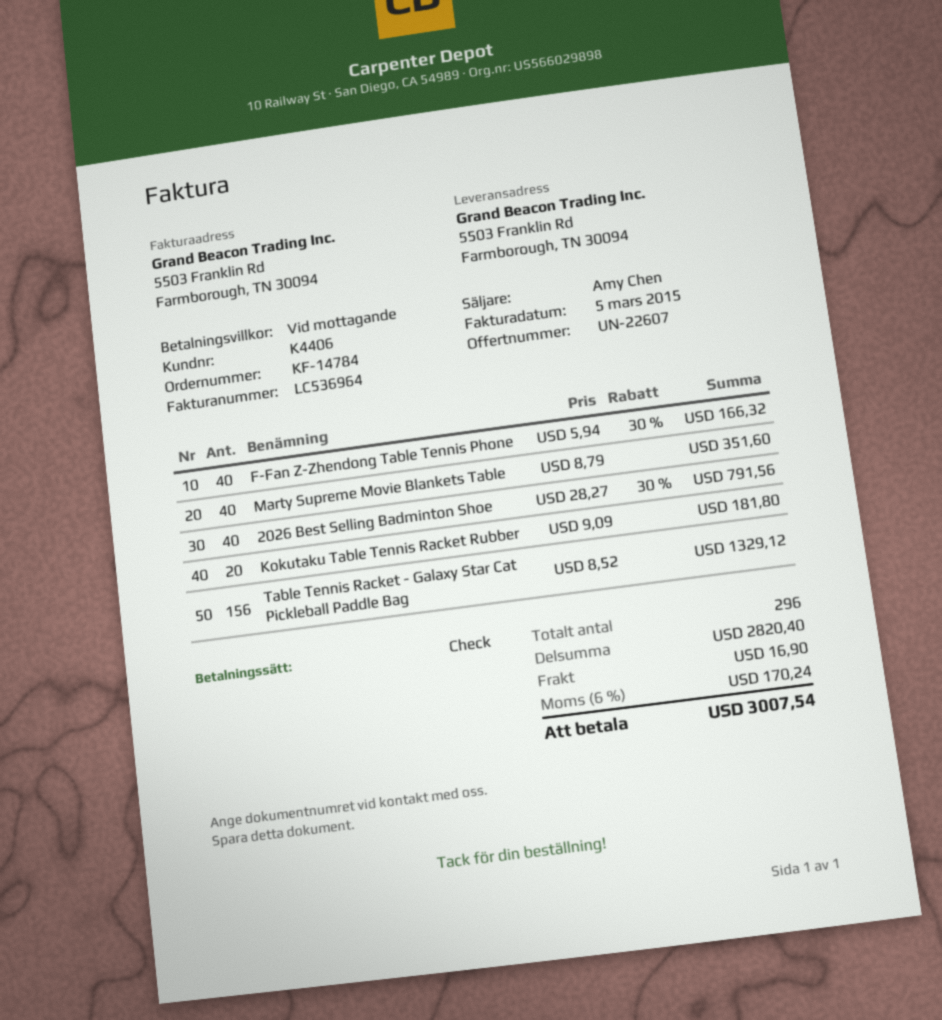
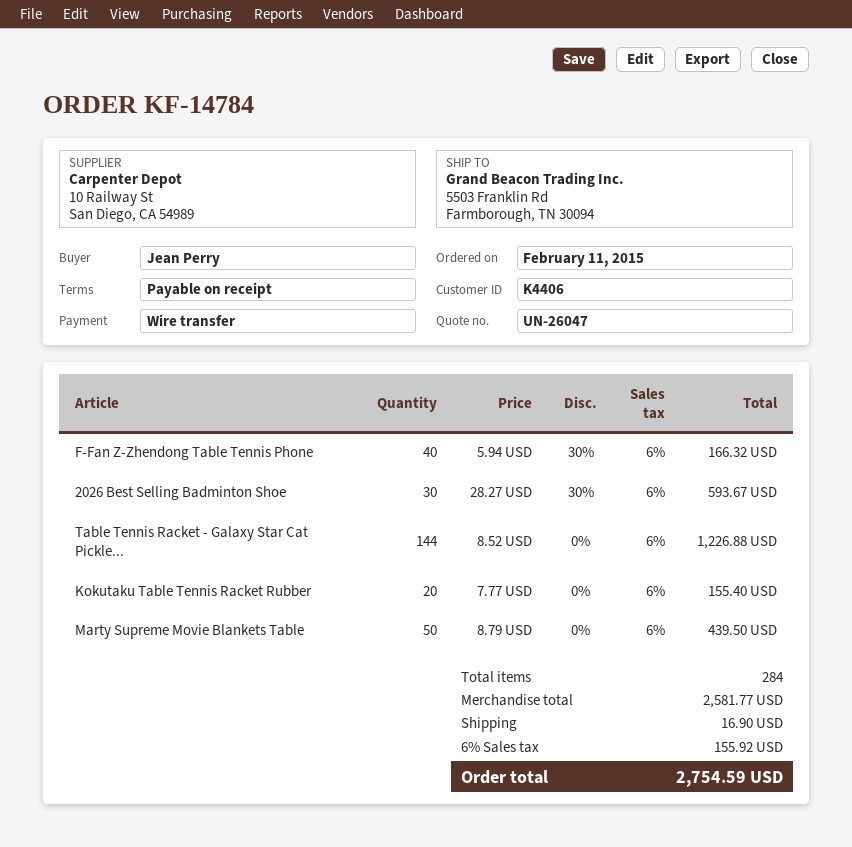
quote number: UN-22607 -> UN-26047
payment method: cheque -> bank transfer
Marty Supreme Movie Blankets Table: 40 x 8.79 = 351.60 -> 50 x 8.79 = 439.50
2026 Best Selling Badminton Shoe: 40 x 28.27 - 30% = 791.56 -> 30 x 28.27 - 30% = 593.67
Kokutaku Table Tennis Racket Rubber: 20 x 9.09 = 181.80 -> 20 x 7.77 = 155.40
Table Tennis Racket - Galaxy Star Cat Pickleball Paddle Bag: 156 x 8.52 = 1329.12 -> 144 x 8.52 = 1226.88
total quantity: 296 -> 284
subtotal: 2820.40 -> 2581.77
tax: 6% = 170.24 -> 6% = 155.92
total: 3007.54 -> 2754.59

